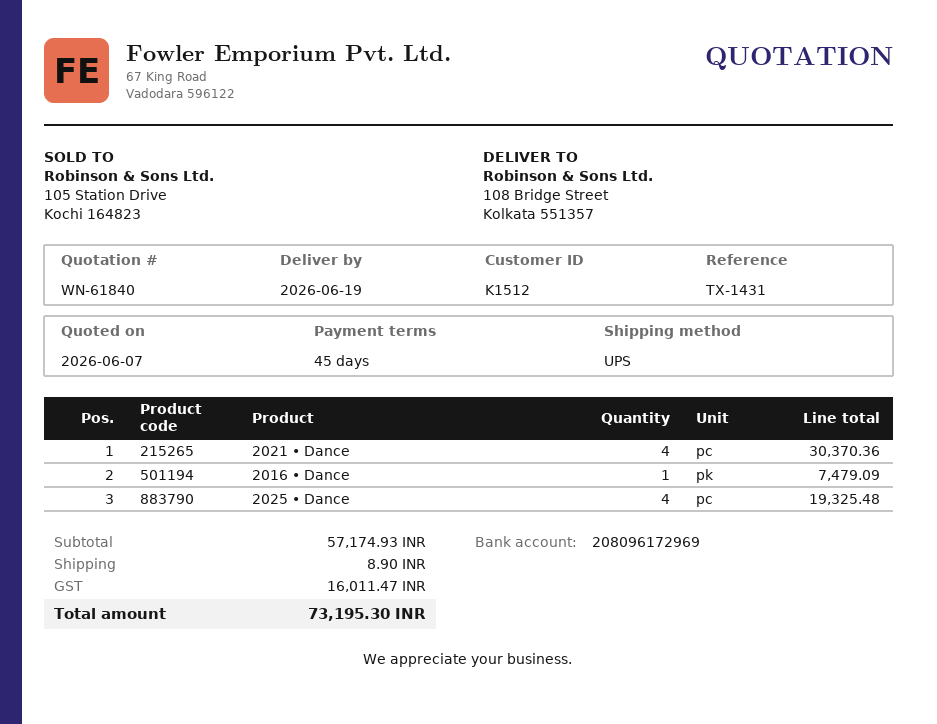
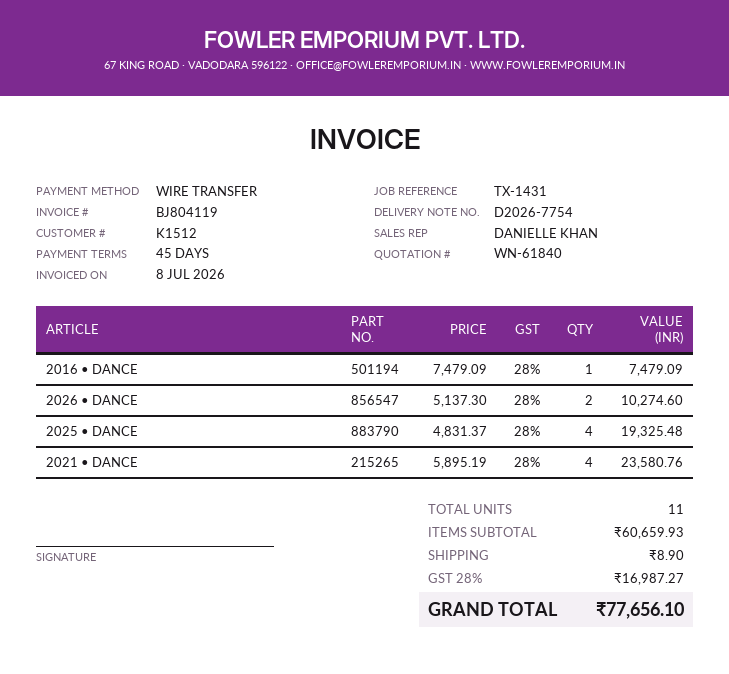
2021 • Dance: 4 for 30370.36 -> 4 for 23580.76
2026 • DANCE: none -> 2 for 10274.60
subtotal: 57174.93 -> 60659.93
tax: 16011.47 -> 16987.27
total: 73195.30 -> 77656.10

